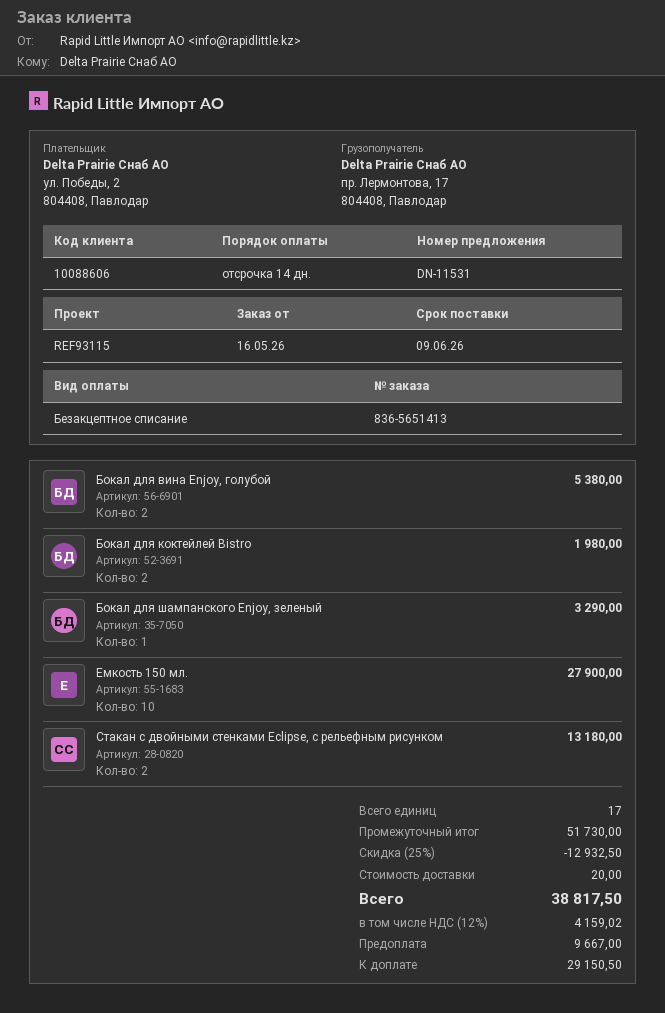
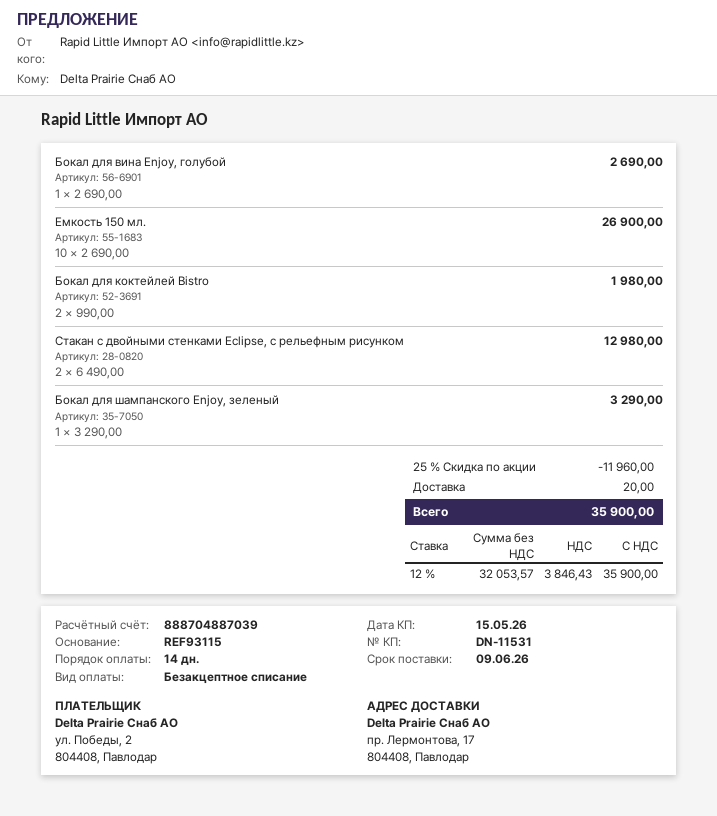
Бокал для вина Enjoy, голубой: 2 for 5380.00 -> 1 for 2690.00
Емкость 150 мл.: 10 for 27900.00 -> 10 for 26900.00
Стакан с двойными стенками Eclipse, с рельефным рисунком: 2 for 13180.00 -> 2 for 12980.00
discount: 25% = 12932.50 -> 25% = 11960.00
tax: 12% = 4159.02 -> 12% = 3846.43
total: 38817.50 -> 35900.00

